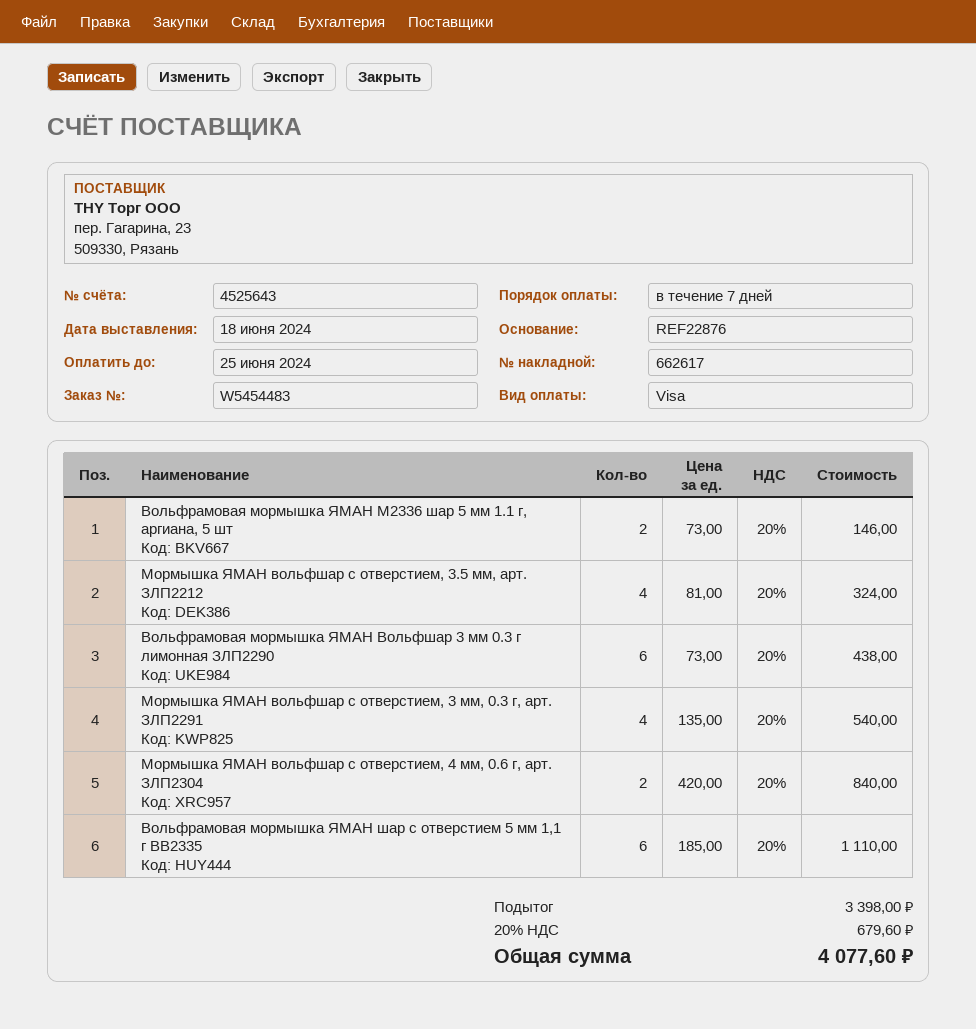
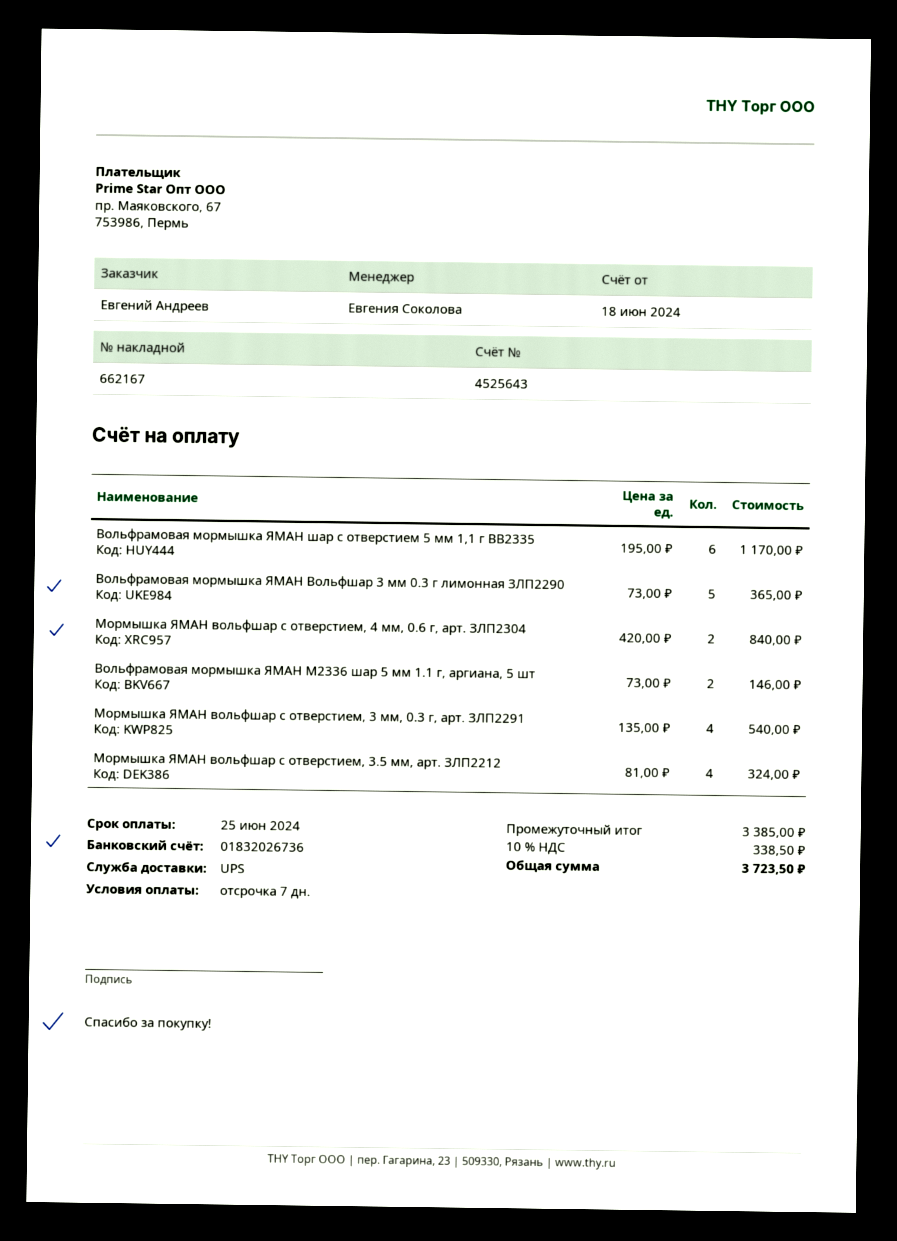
delivery note number: 662617 -> 662167
Вольфрамовая мормышка ЯМАН Вольфшар 3 мм 0.3 г лимонная ЗЛП2290: 6 x 73.00 = 438.00 -> 5 x 73.00 = 365.00
Вольфрамовая мормышка ЯМАН шар с отверстием 5 мм 1,1 г ВВ2335: 6 x 185.00 = 1110.00 -> 6 x 195.00 = 1170.00
subtotal: 3398.00 -> 3385.00
tax: 20% = 679.60 -> 10% = 338.50
total: 4077.60 -> 3723.50

